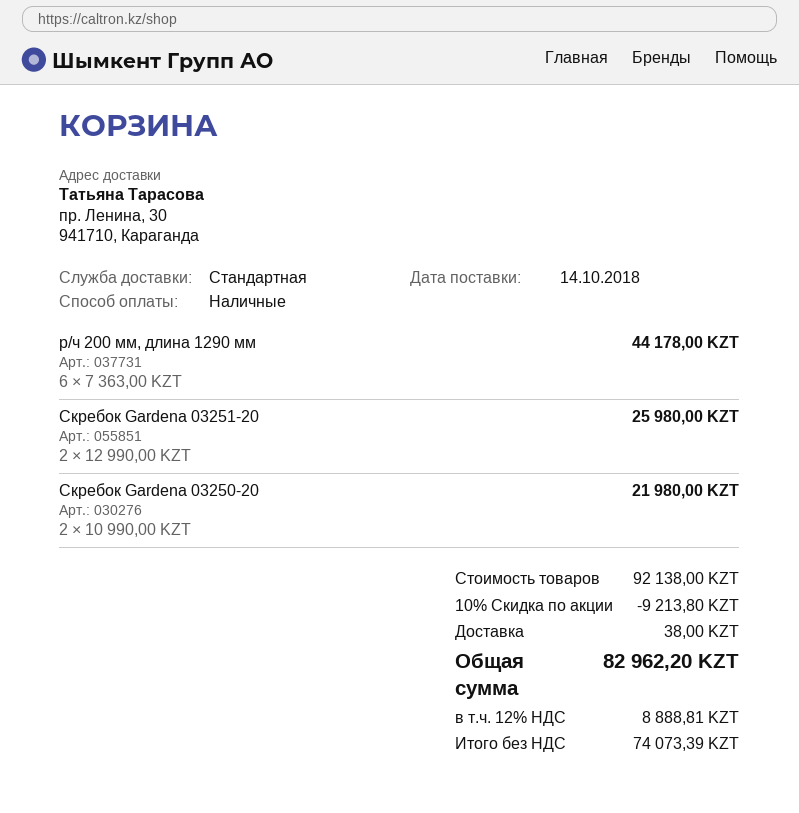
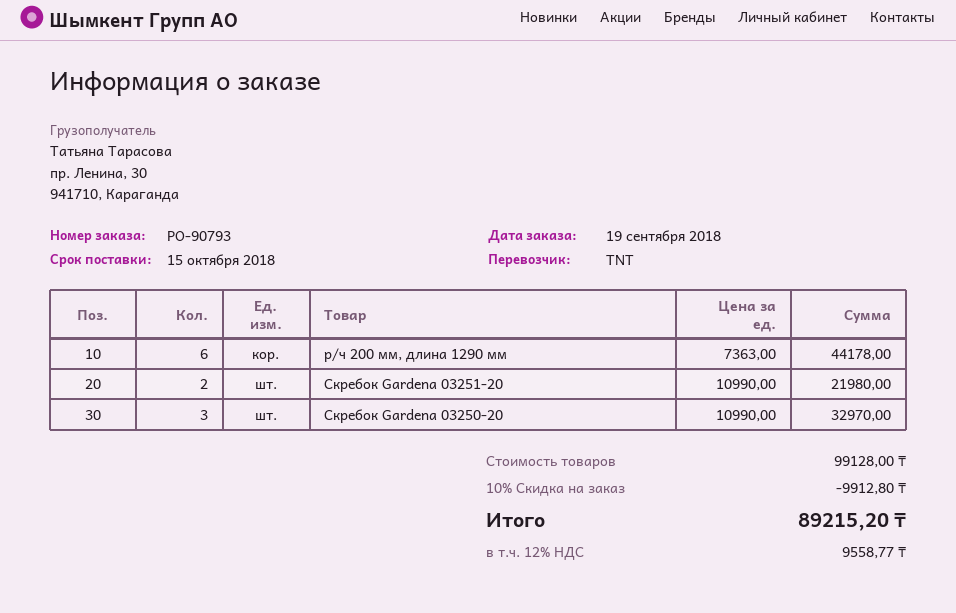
delivery date: 2018-10-14 -> 2018-10-15
shipping method: standard -> TNT
Скребок Gardena 03251-20: 2 x 12990.00 = 25980.00 -> 2 x 10990.00 = 21980.00
Скребок Gardena 03250-20: 2 x 10990.00 = 21980.00 -> 3 x 10990.00 = 32970.00
subtotal: 92138.00 -> 99128.00
discount: 10% = 9213.80 -> 10% = 9912.80
shipping: 38.00 -> none
tax: 12% = 8888.81 -> 12% = 9558.77
total: 82962.20 -> 89215.20

